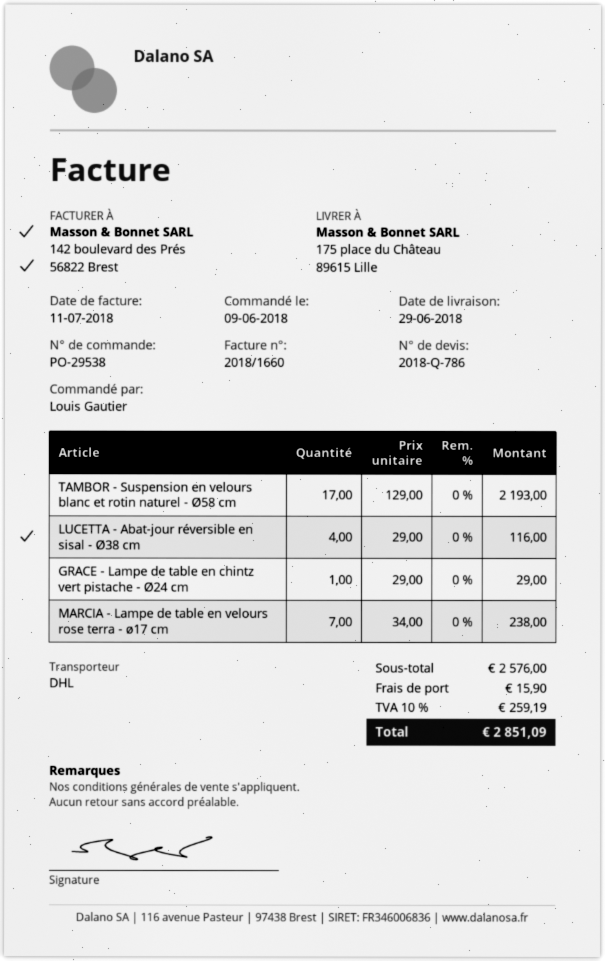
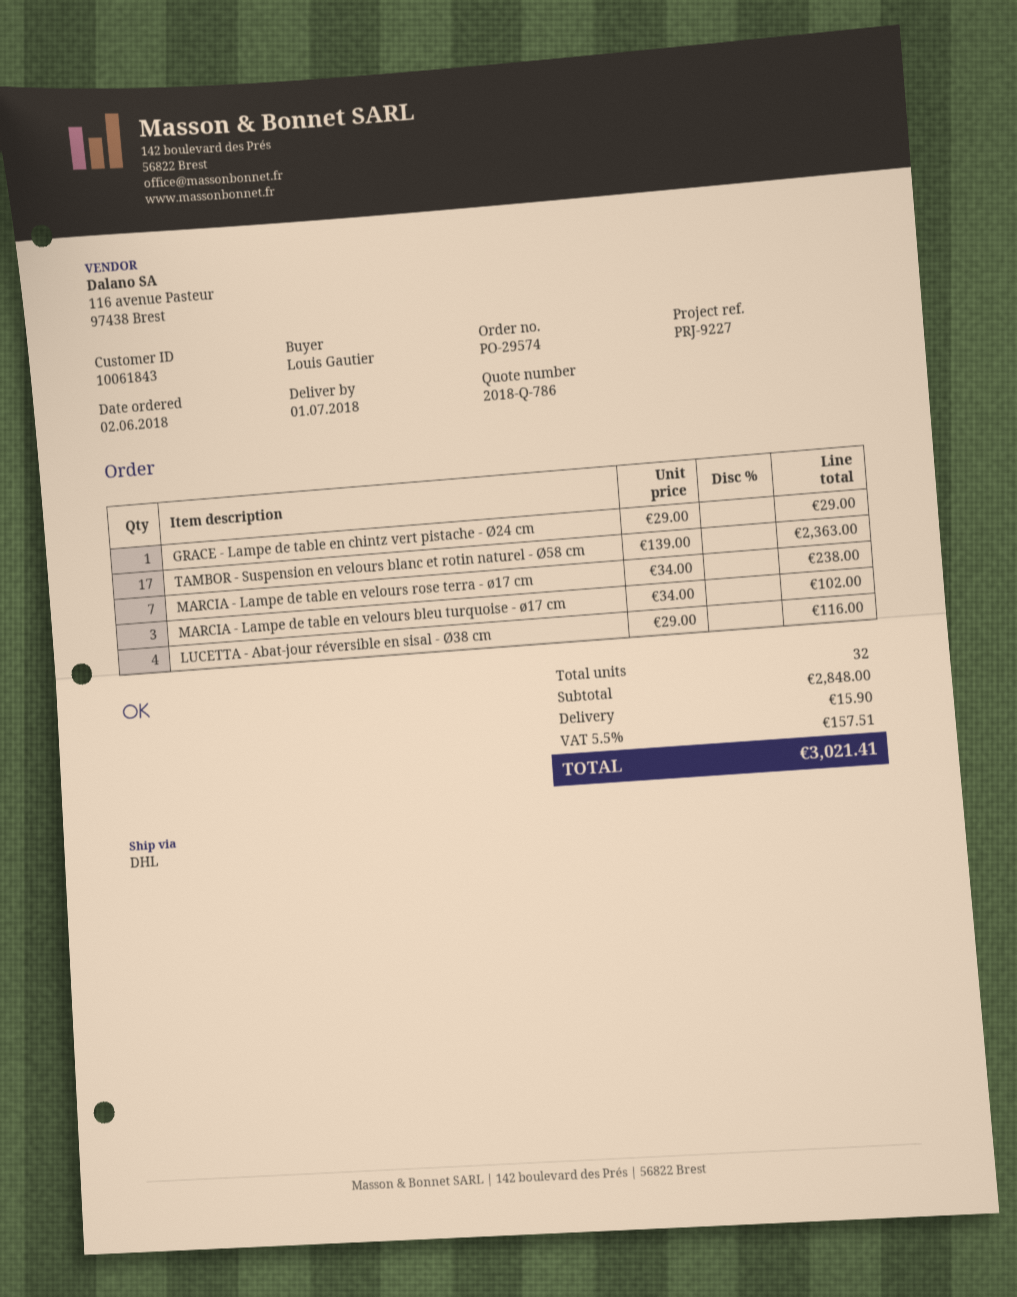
order number: PO-29538 -> PO-29574
order date: 2018-06-09 -> 2018-06-02
delivery date: 2018-06-29 -> 2018-07-01
TAMBOR - Suspension en velours blanc et rotin naturel - Ø58 cm: 17 x 129.00 = 2193.00 -> 17 x 139.00 = 2363.00
MARCIA - Lampe de table en velours bleu turquoise - ø17 cm: none -> 3 x 34.00 = 102.00
subtotal: 2576.00 -> 2848.00
tax: 10% = 259.19 -> 5.5% = 157.51
total: 2851.09 -> 3021.41

